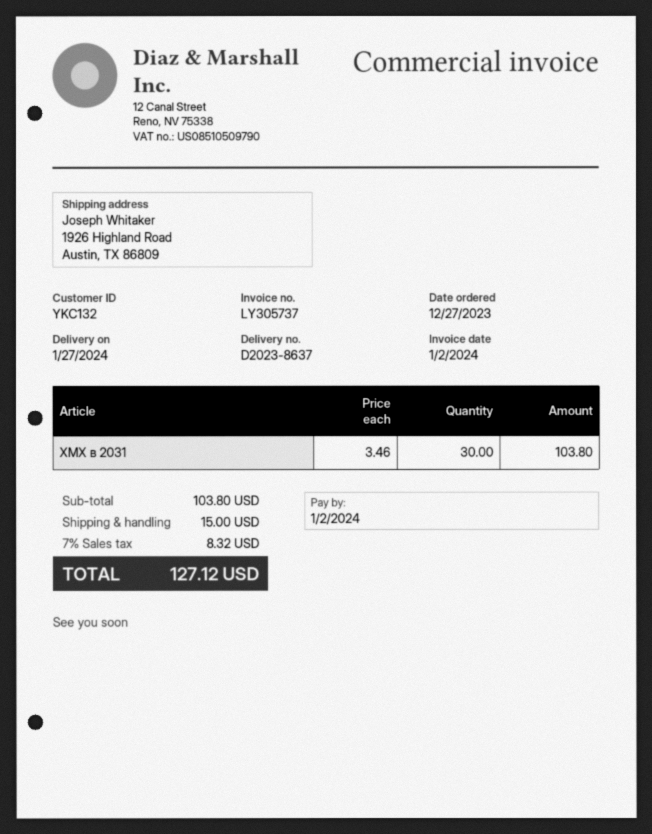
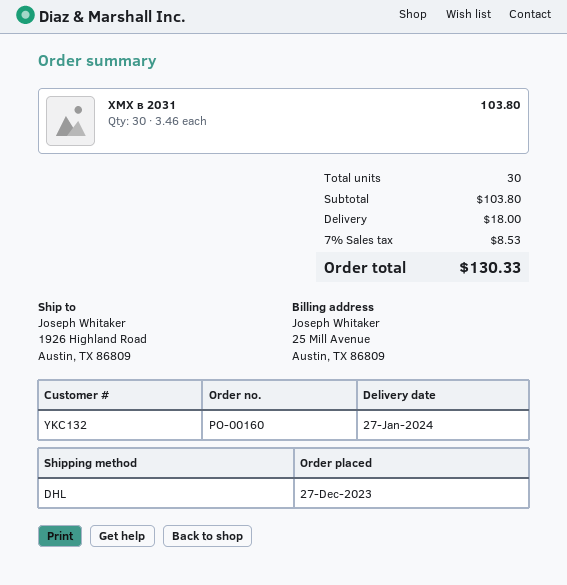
shipping: 15.00 -> 18.00
tax: 7% = 8.32 -> 7% = 8.53
total: 127.12 -> 130.33

